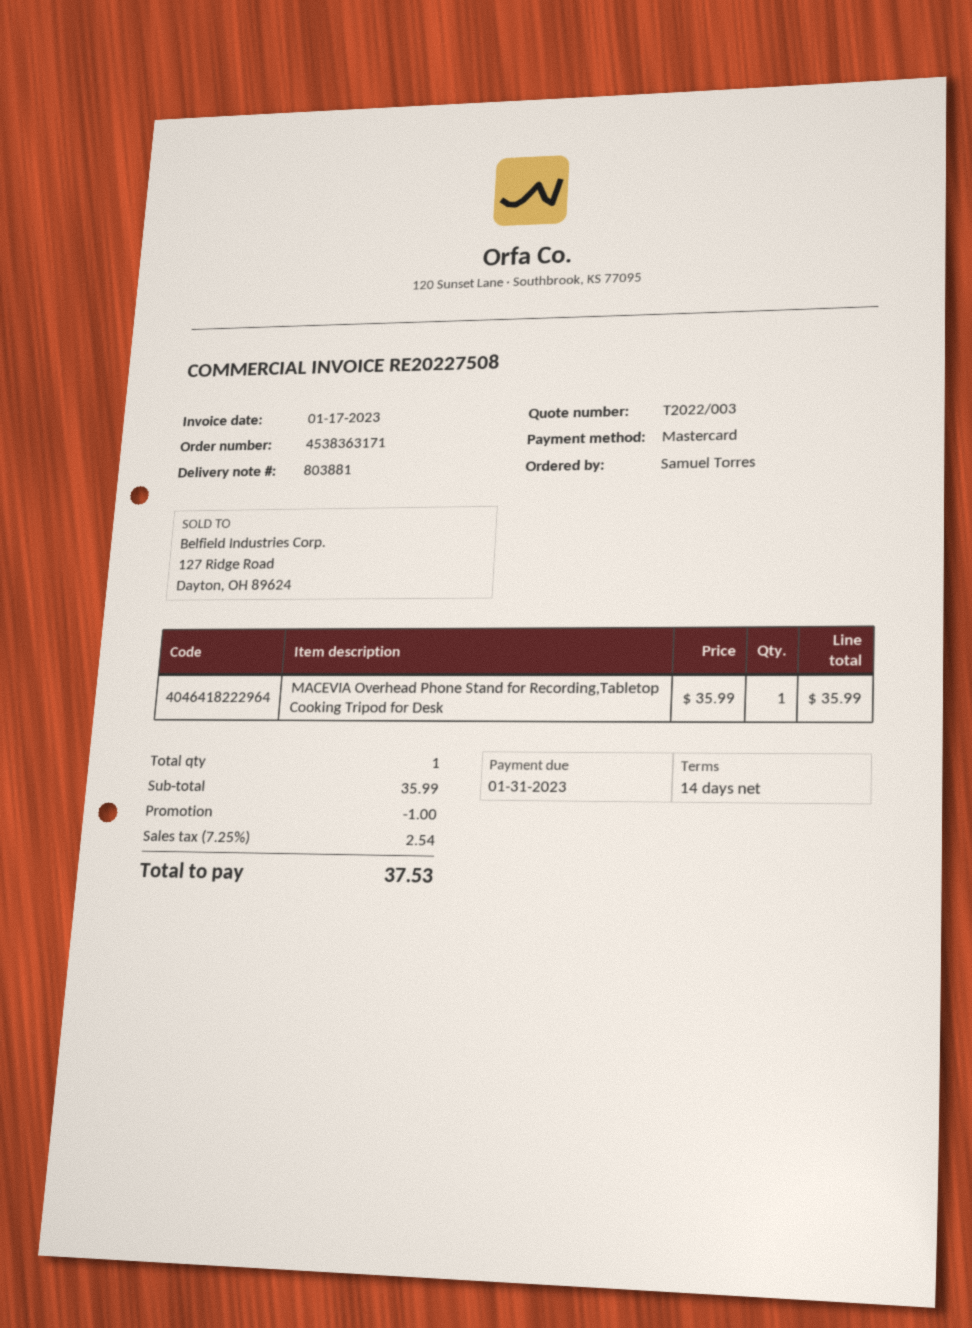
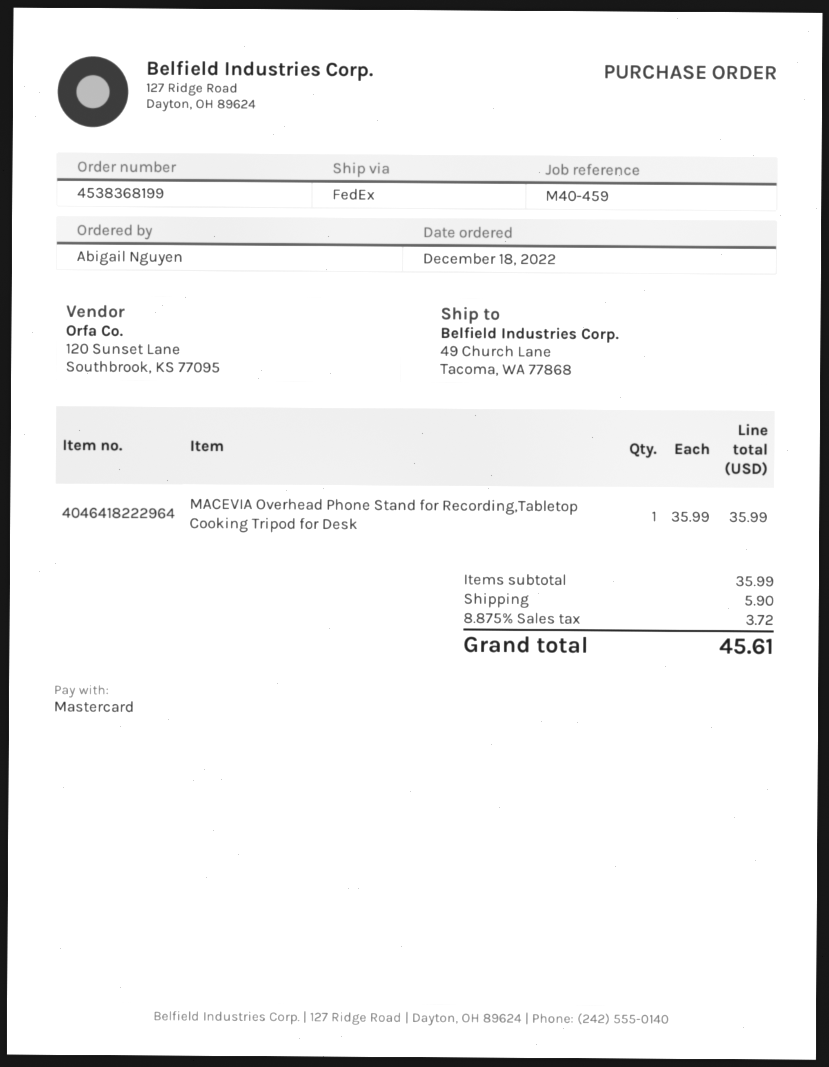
order number: 4538363171 -> 4538368199
ordered by: Samuel Torres -> Abigail Nguyen
discount: 1.00 -> none
shipping: none -> 5.90
tax: 7.25% = 2.54 -> 8.875% = 3.72
total: 37.53 -> 45.61

